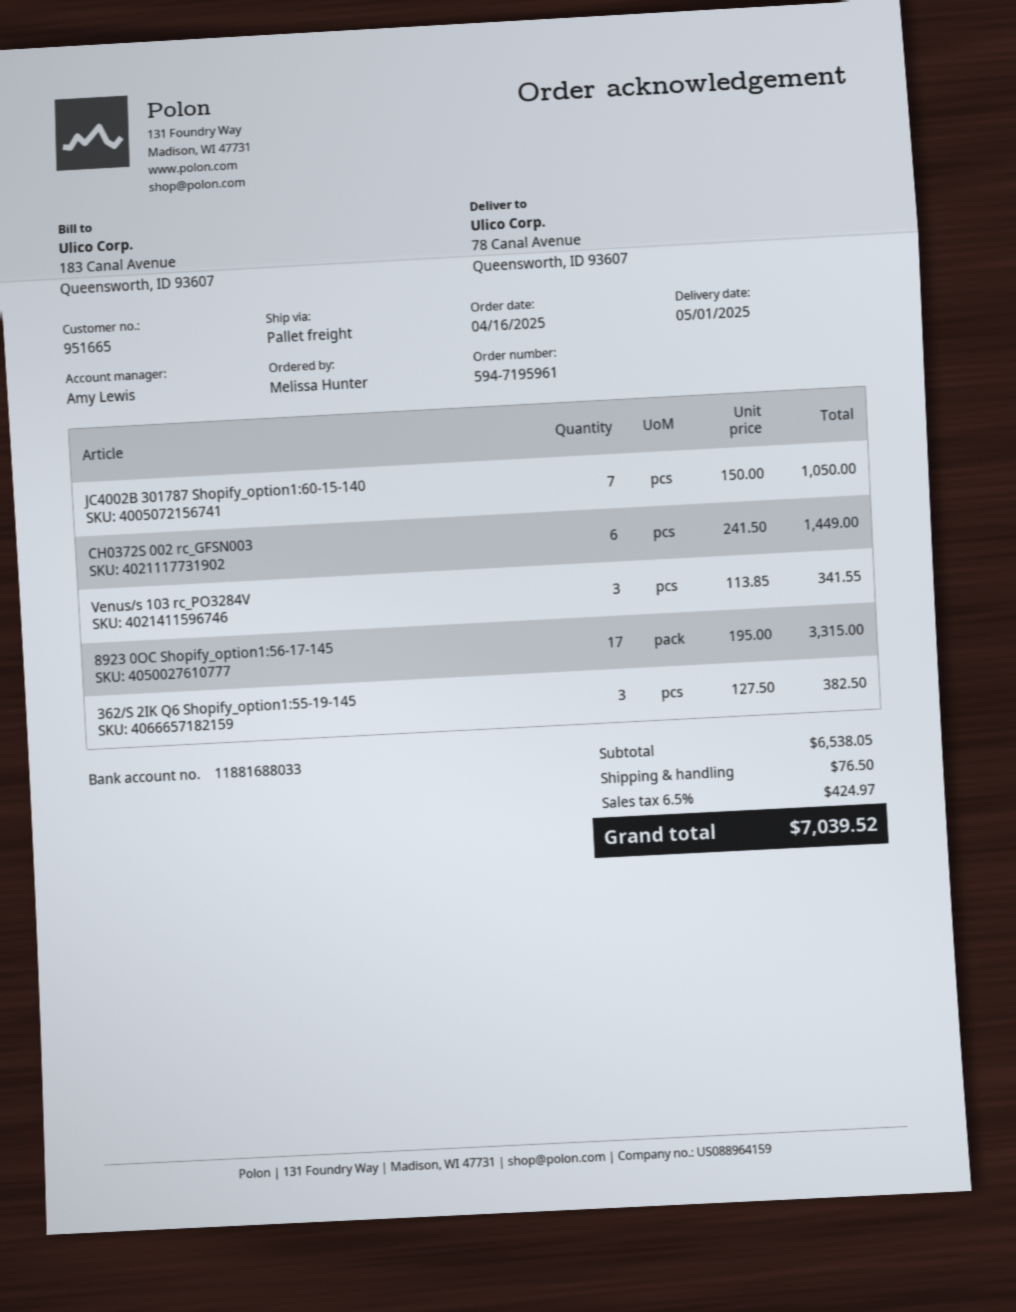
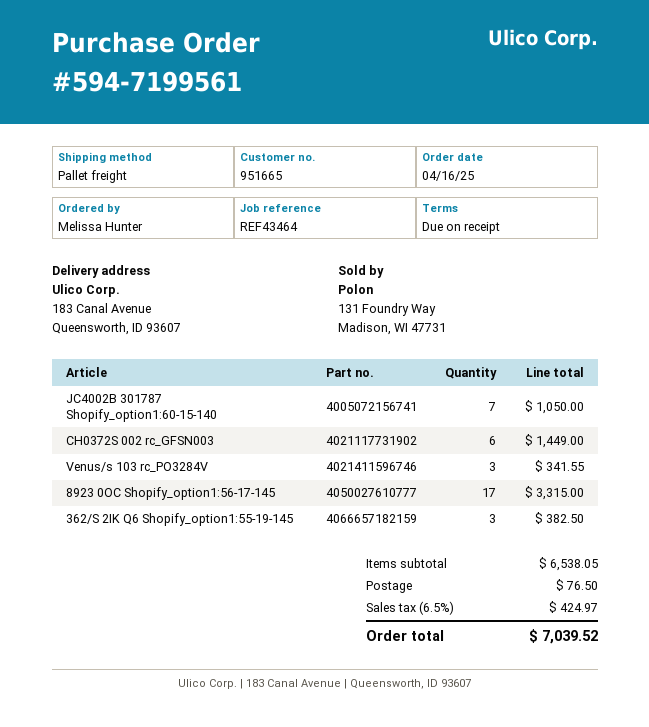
order number: 594-7195961 -> 594-7199561
ship to: 78 Canal Avenue, Queensworth, ID 93607 -> 183 Canal Avenue, Queensworth, ID 93607

